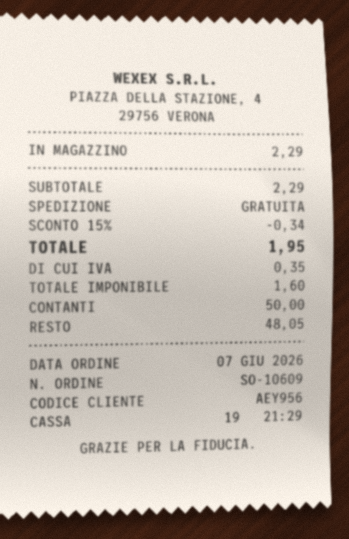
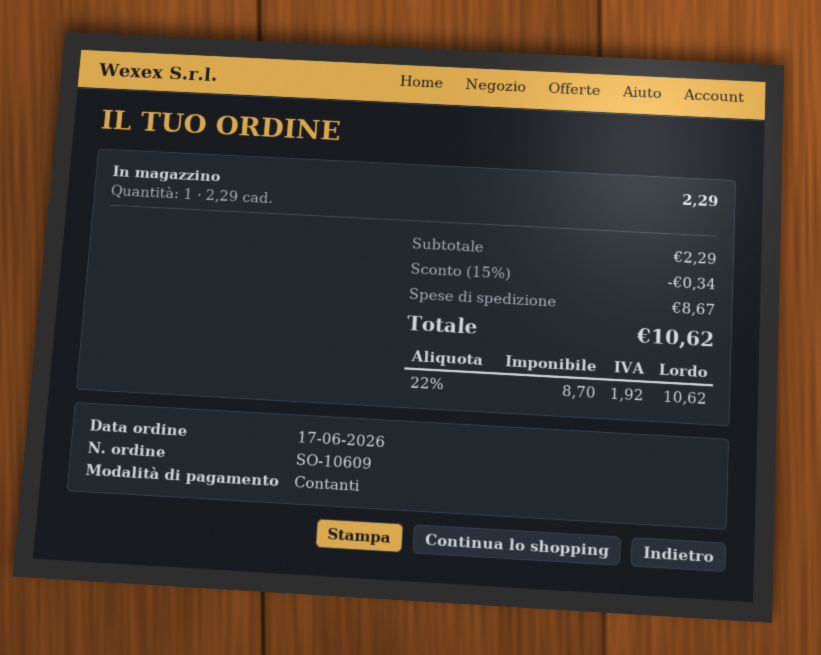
order date: 2026-06-07 -> 2026-06-17
shipping: 0.00 -> 8.67
net: 1.60 -> 8.70
tax: 0.35 -> 1.92
total: 1.95 -> 10.62

